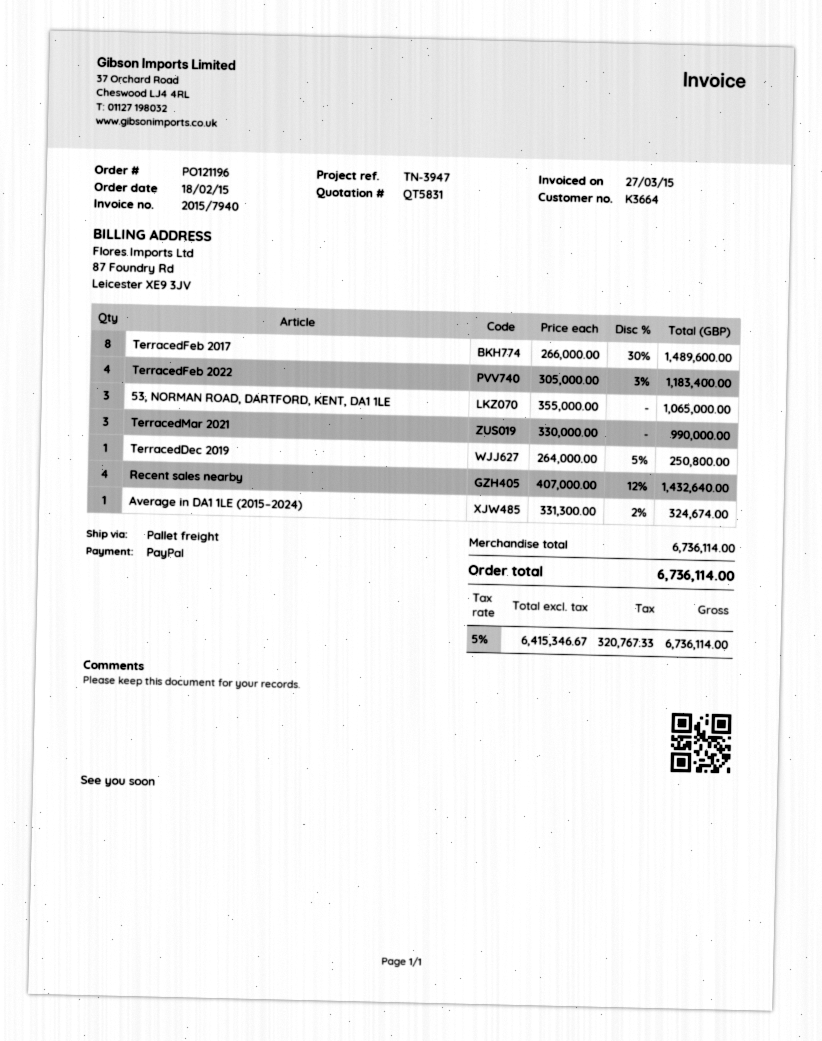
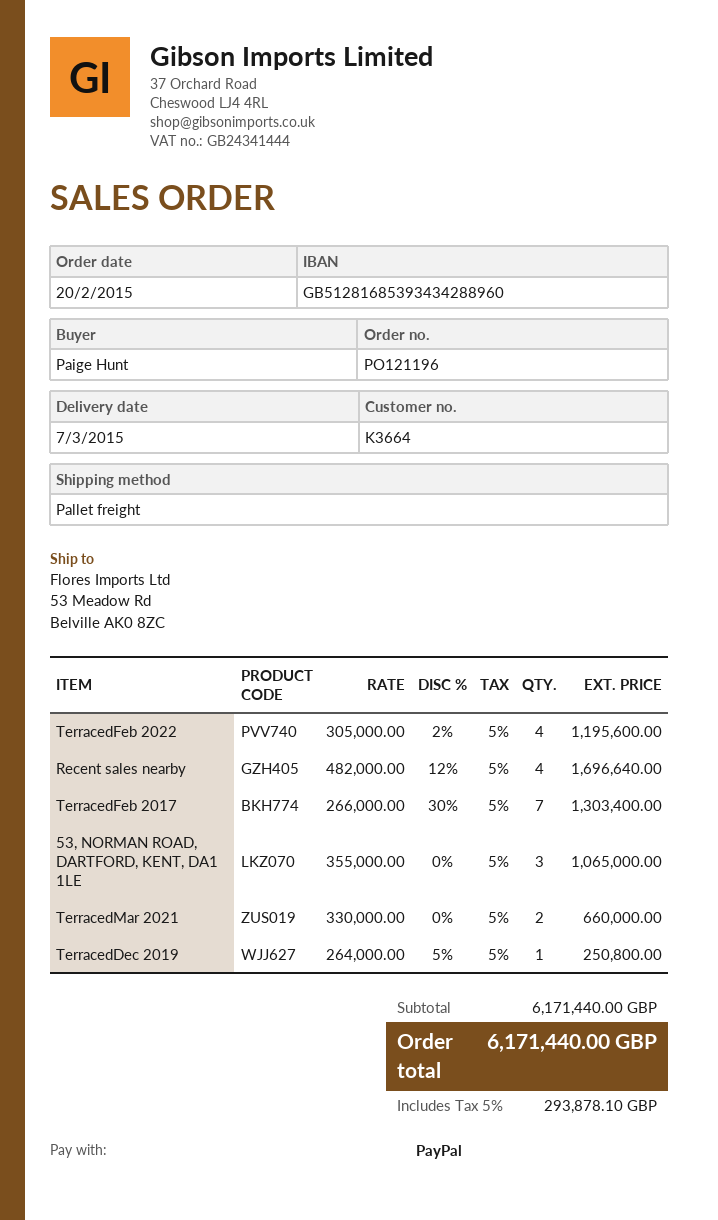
order date: 2015-02-18 -> 2015-02-20
TerracedFeb 2017: 8 x 266000.00 - 30% = 1489600.00 -> 7 x 266000.00 - 30% = 1303400.00
TerracedFeb 2022: 4 x 305000.00 - 3% = 1183400.00 -> 4 x 305000.00 - 2% = 1195600.00
TerracedMar 2021: 3 x 330000.00 = 990000.00 -> 2 x 330000.00 = 660000.00
Recent sales nearby: 4 x 407000.00 - 12% = 1432640.00 -> 4 x 482000.00 - 12% = 1696640.00
Average in DA1 1LE (2015–2024): 1 x 331300.00 - 2% = 324674.00 -> none
subtotal: 6736114.00 -> 6171440.00
tax: 5% = 320767.33 -> 5% = 293878.10
total: 6736114.00 -> 6171440.00

